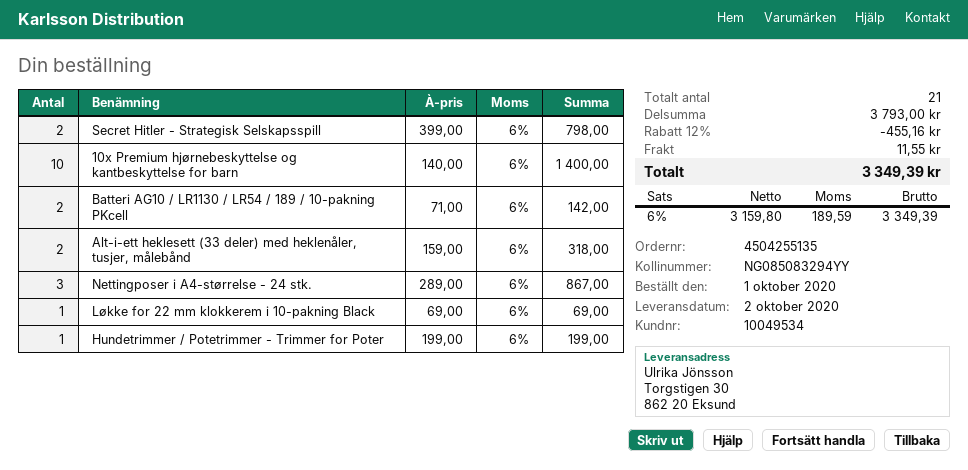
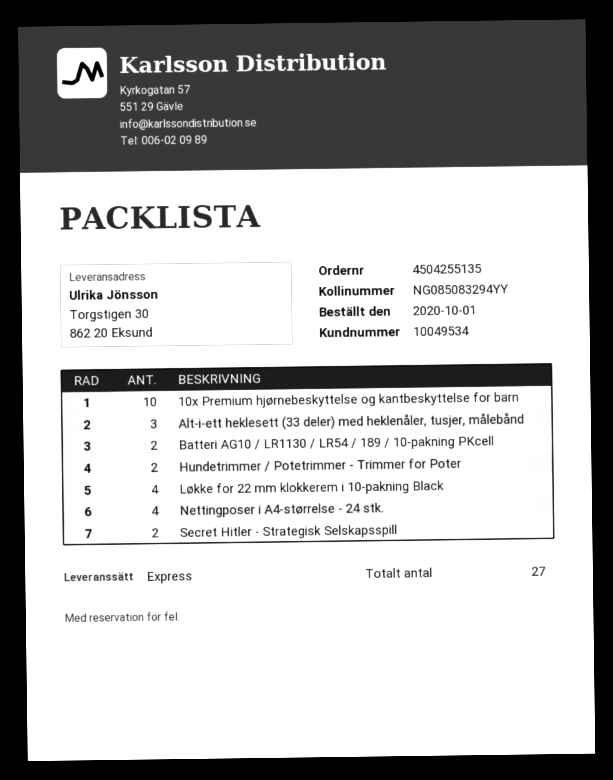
Alt-i-ett heklesett (33 deler) med heklenåler, tusjer, målebånd: 2 -> 3
Nettingposer i A4-størrelse - 24 stk.: 3 -> 4
Løkke for 22 mm klokkerem i 10-pakning Black: 1 -> 4
Hundetrimmer / Potetrimmer - Trimmer for Poter: 1 -> 2
total quantity: 21 -> 27

